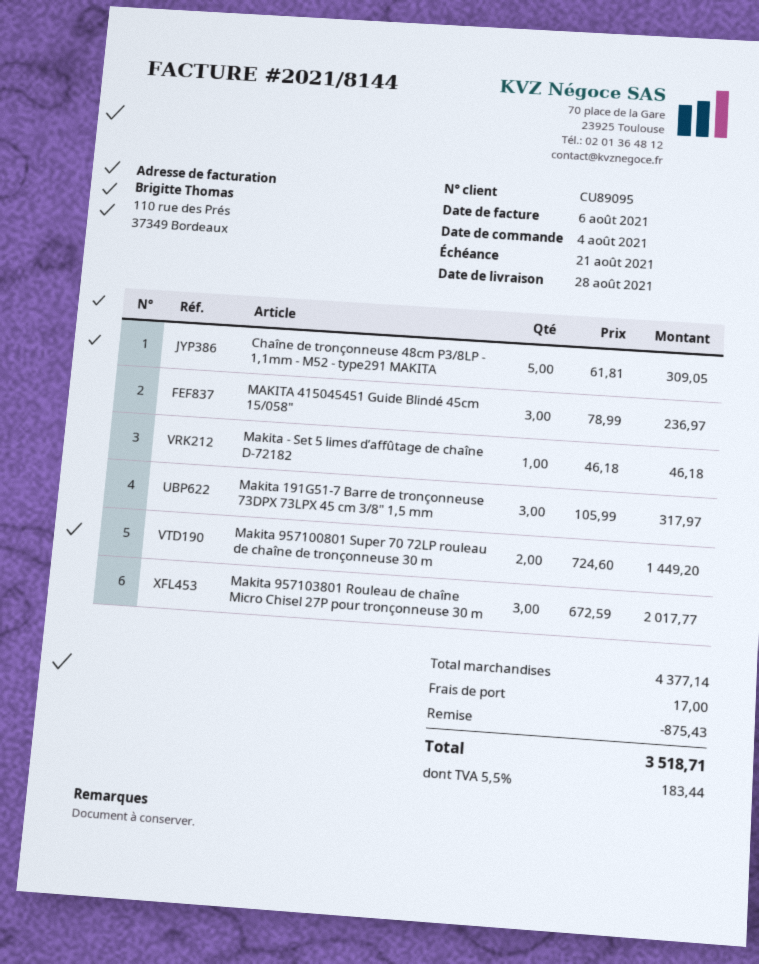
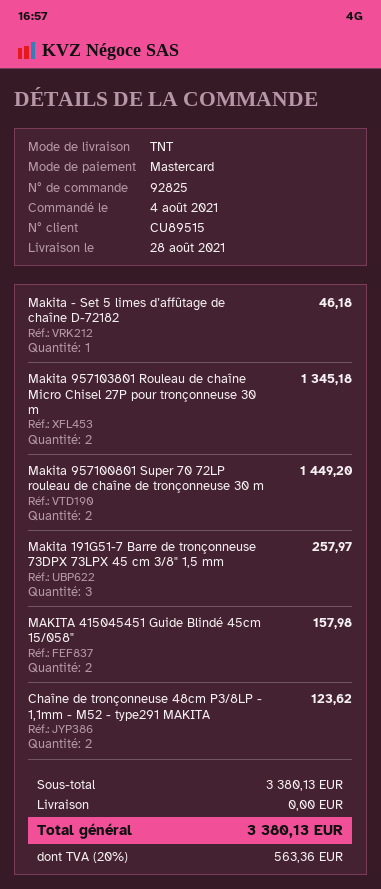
customer number: CU89095 -> CU89515
Chaîne de tronçonneuse 48cm P3/8LP - 1,1mm - M52 - type291 MAKITA: 5 for 309.05 -> 2 for 123.62
MAKITA 415045451 Guide Blindé 45cm 15/058": 3 for 236.97 -> 2 for 157.98
Makita 191G51-7 Barre de tronçonneuse 73DPX 73LPX 45 cm 3/8" 1,5 mm: 3 for 317.97 -> 3 for 257.97
Makita 957103801 Rouleau de chaîne Micro Chisel 27P pour tronçonneuse 30 m: 3 for 2017.77 -> 2 for 1345.18
subtotal: 4377.14 -> 3380.13
discount: 875.43 -> none
shipping: 17.00 -> 0.00
tax: 5.5% = 183.44 -> 20% = 563.36
total: 3518.71 -> 3380.13

